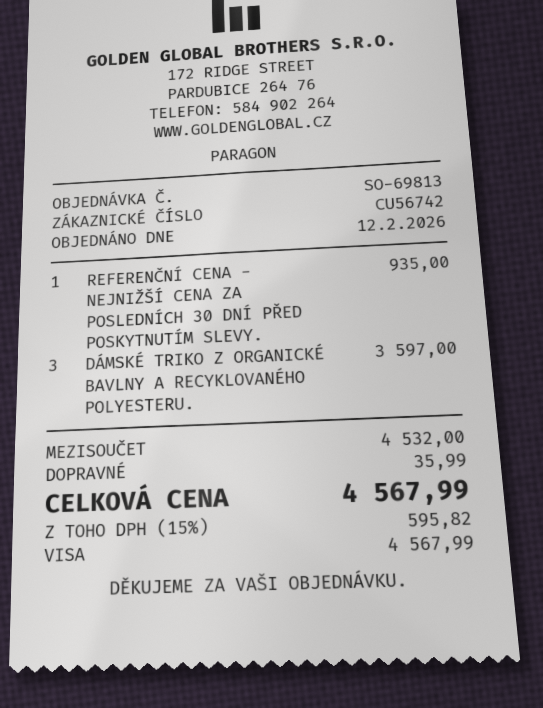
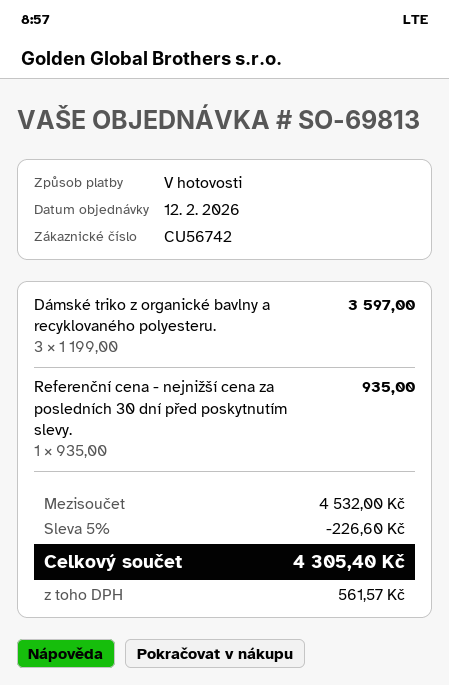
payment method: Visa -> cash
discount: none -> 5% = 226.60
shipping: 35.99 -> none
tax: 595.82 -> 561.57
total: 4567.99 -> 4305.40

